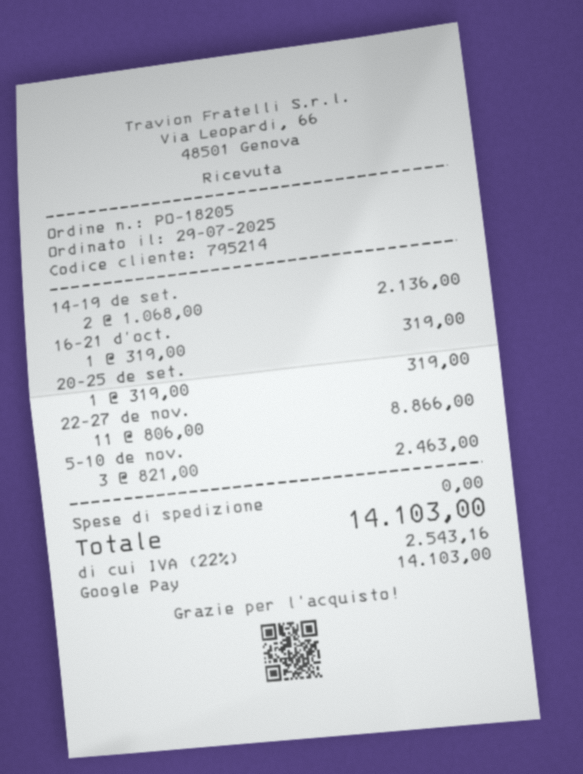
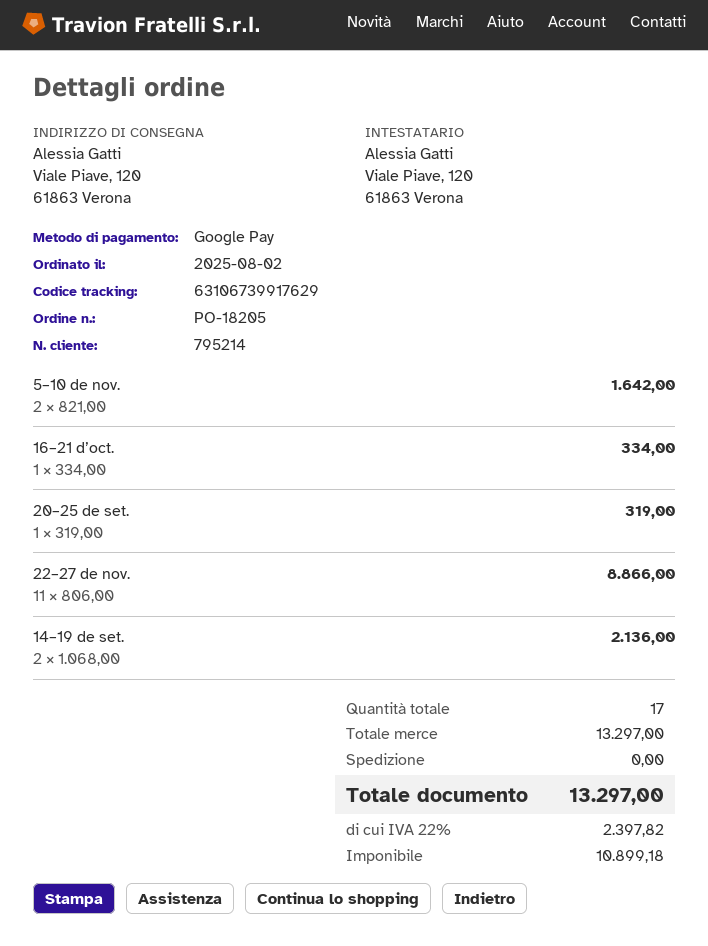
order date: 2025-07-29 -> 2025-08-02
16–21 d’oct.: 1 x 319.00 = 319.00 -> 1 x 334.00 = 334.00
5–10 de nov.: 3 x 821.00 = 2463.00 -> 2 x 821.00 = 1642.00
tax: 22% = 2543.16 -> 22% = 2397.82
total: 14103.00 -> 13297.00

